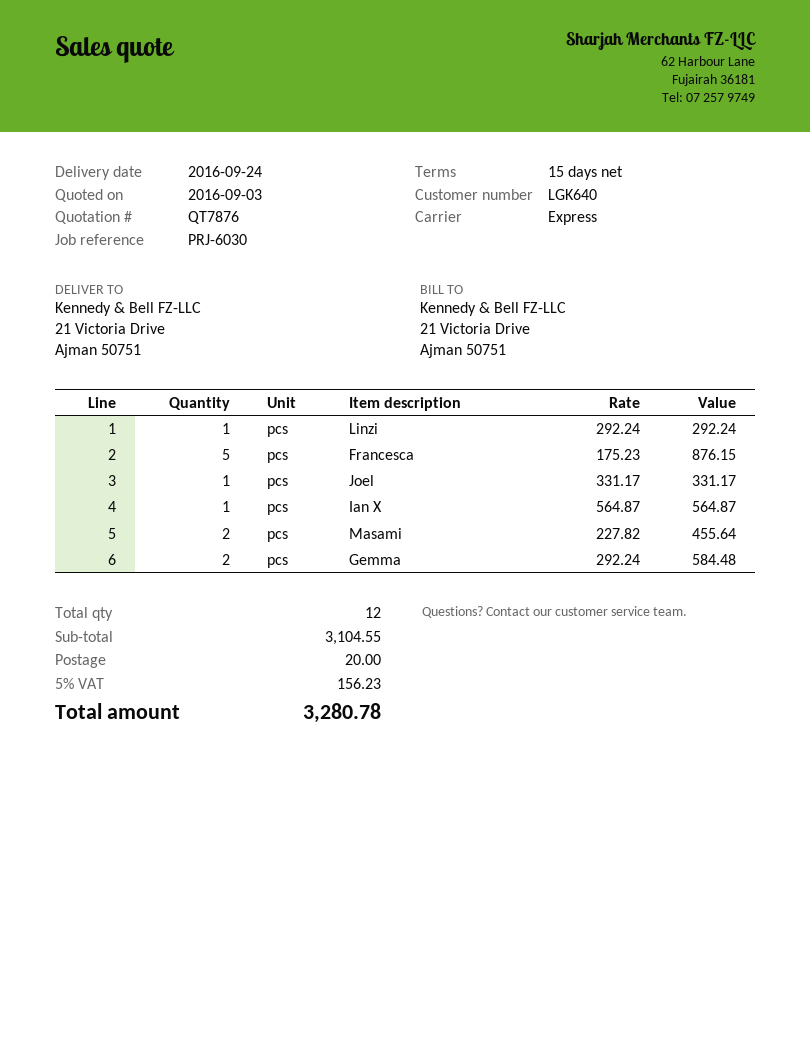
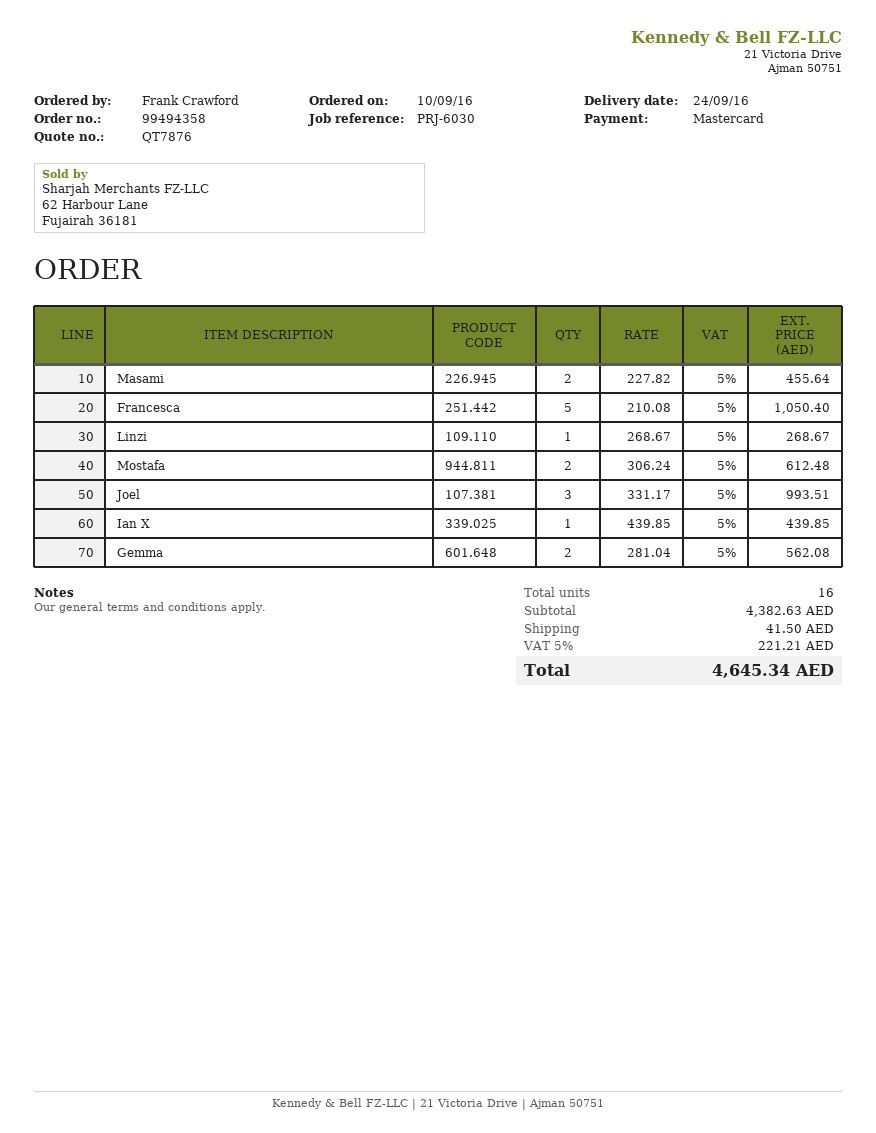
Linzi: 1 x 292.24 = 292.24 -> 1 x 268.67 = 268.67
Francesca: 5 x 175.23 = 876.15 -> 5 x 210.08 = 1050.40
Joel: 1 x 331.17 = 331.17 -> 3 x 331.17 = 993.51
Ian X: 1 x 564.87 = 564.87 -> 1 x 439.85 = 439.85
Gemma: 2 x 292.24 = 584.48 -> 2 x 281.04 = 562.08
Mostafa: none -> 2 x 306.24 = 612.48
total quantity: 12 -> 16
subtotal: 3104.55 -> 4382.63
shipping: 20.00 -> 41.50
tax: 5% = 156.23 -> 5% = 221.21
total: 3280.78 -> 4645.34

